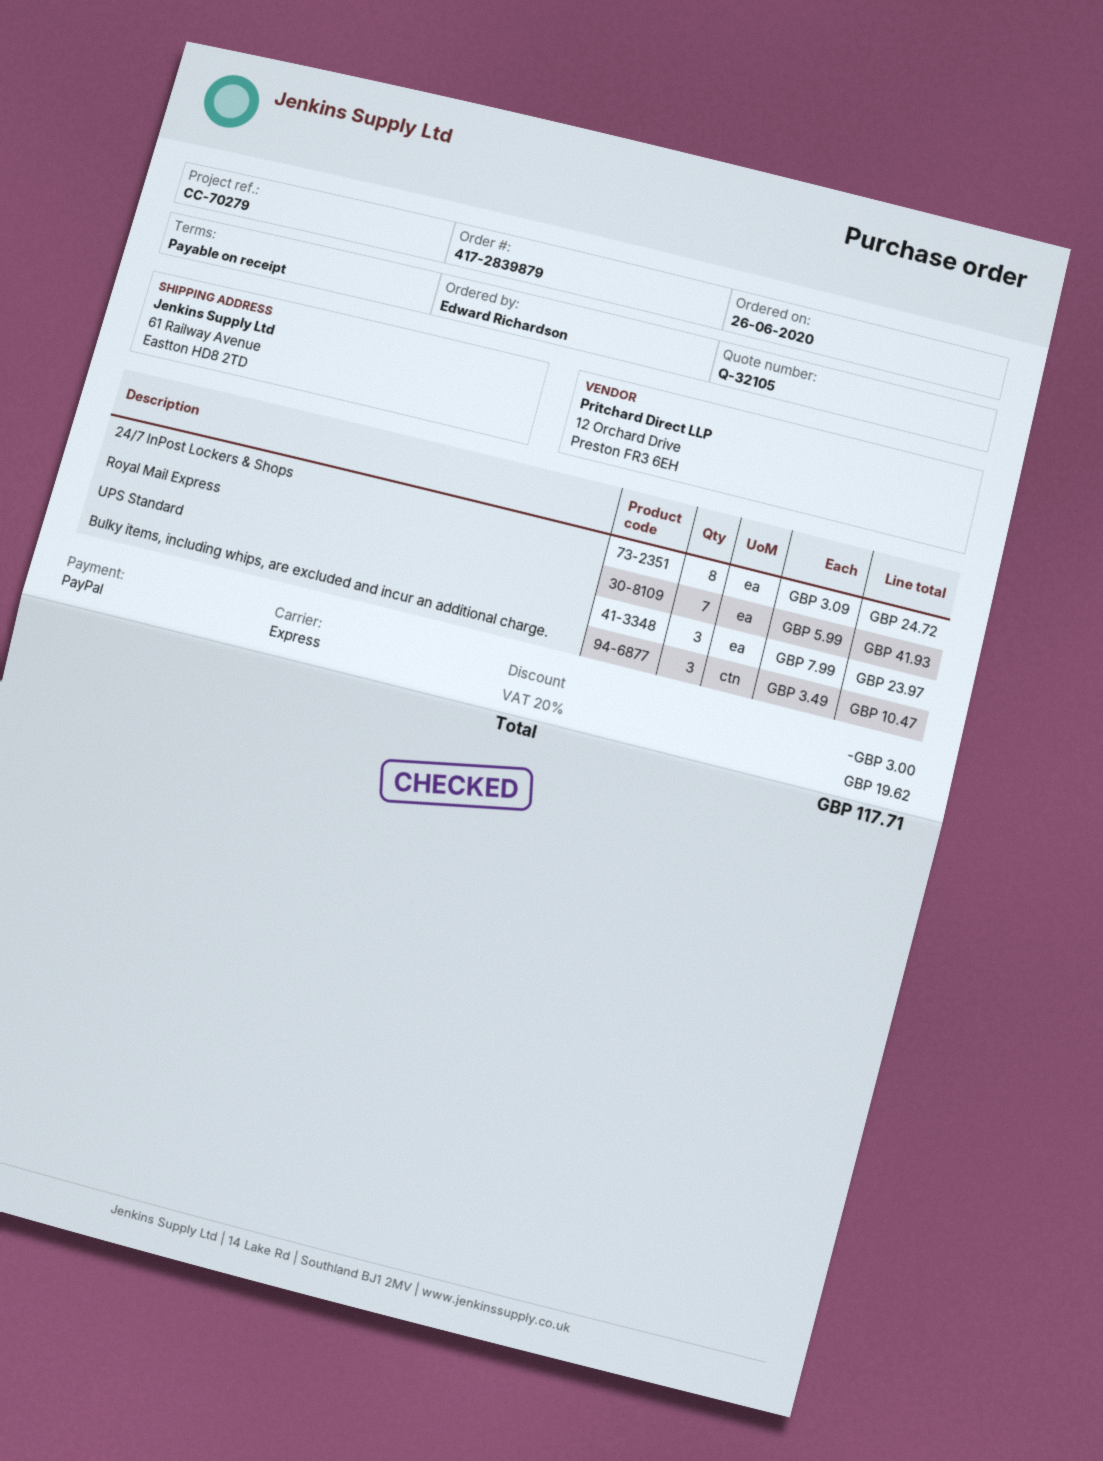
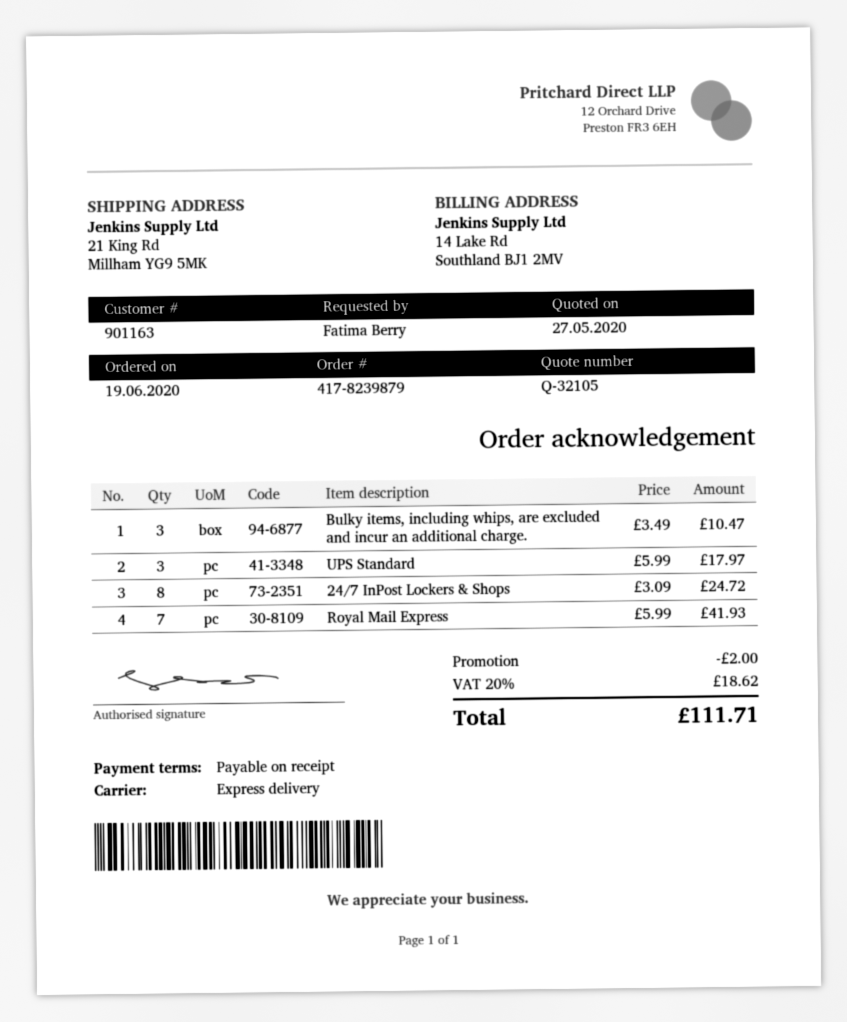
order number: 417-2839879 -> 417-8239879
order date: 2020-06-26 -> 2020-06-19
ordered by: Edward Richardson -> Fatima Berry
ship to: 61 Railway Avenue, Eastton HD8 2TD -> 21 King Rd, Millham YG9 5MK
UPS Standard: 3 x 7.99 = 23.97 -> 3 x 5.99 = 17.97
discount: 3.00 -> 2.00
tax: 20% = 19.62 -> 20% = 18.62
total: 117.71 -> 111.71

